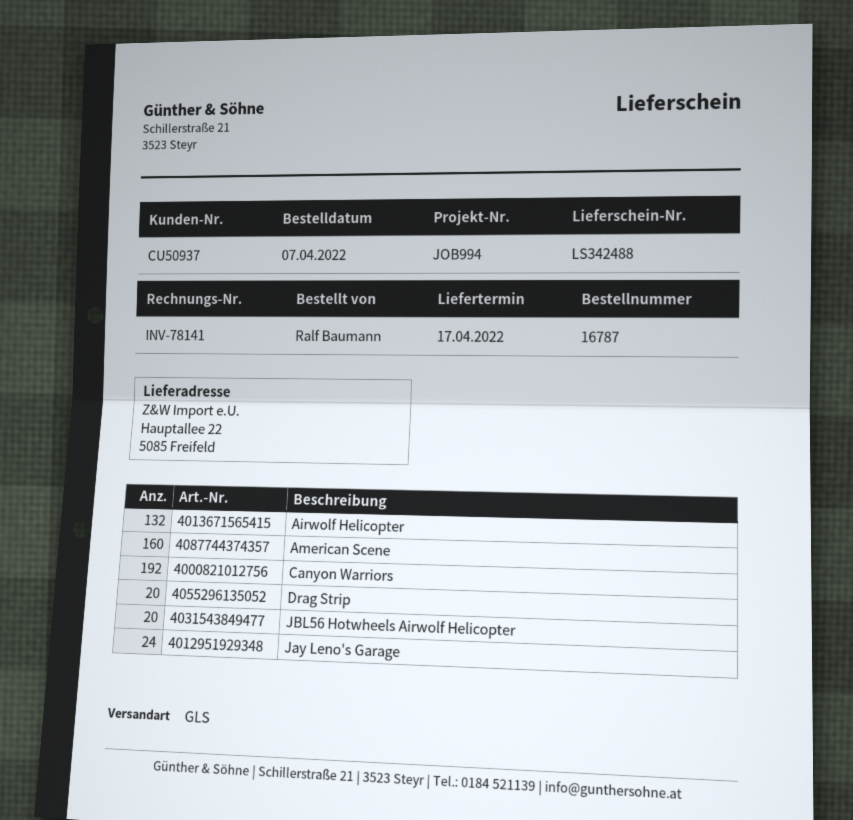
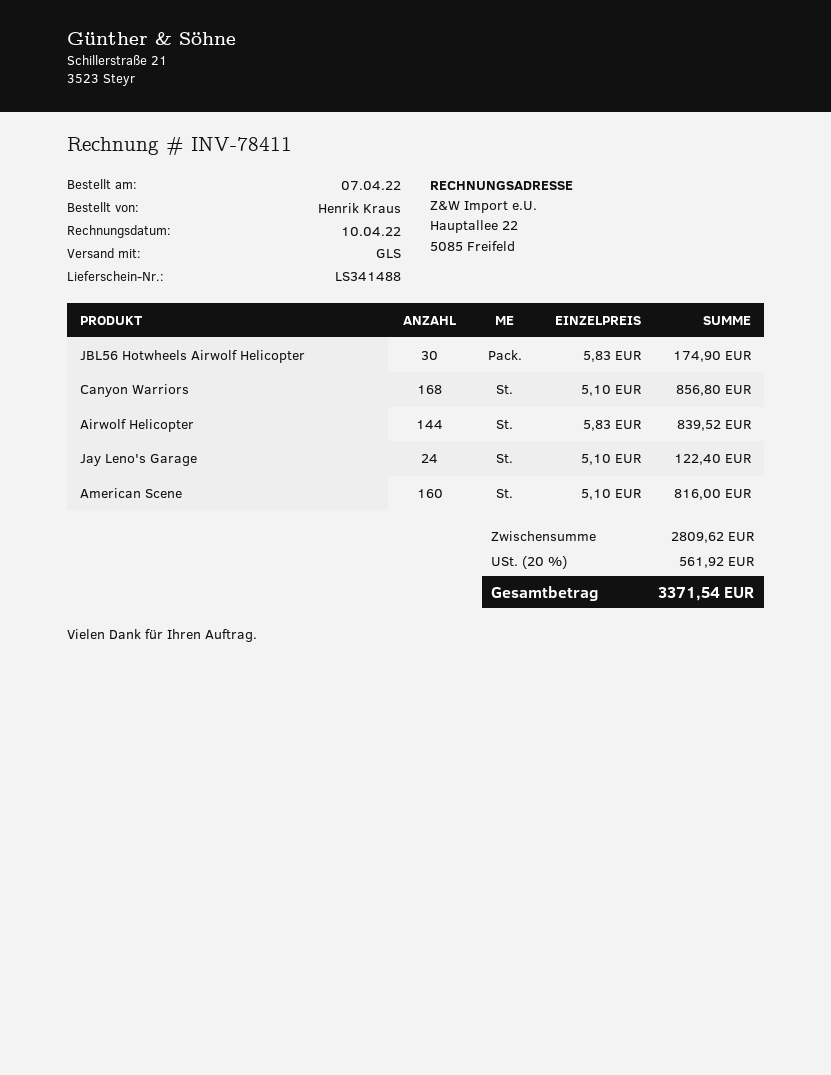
delivery note number: LS342488 -> LS341488
invoice number: INV-78141 -> INV-78411
ordered by: Ralf Baumann -> Henrik Kraus
Airwolf Helicopter: 132 -> 144
Canyon Warriors: 192 -> 168
Drag Strip: 20 -> none
JBL56 Hotwheels Airwolf Helicopter: 20 -> 30

